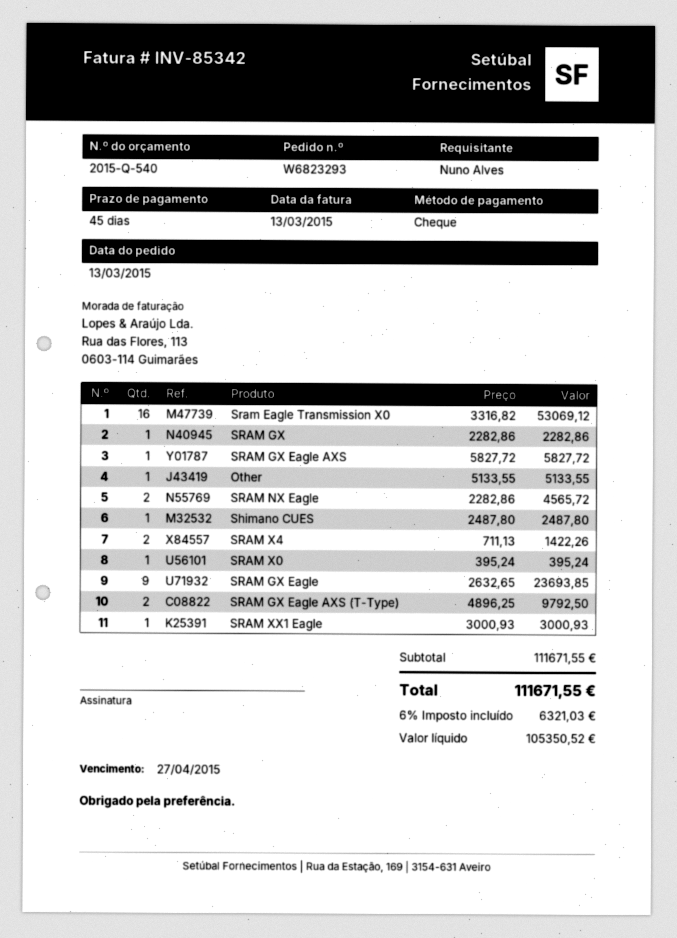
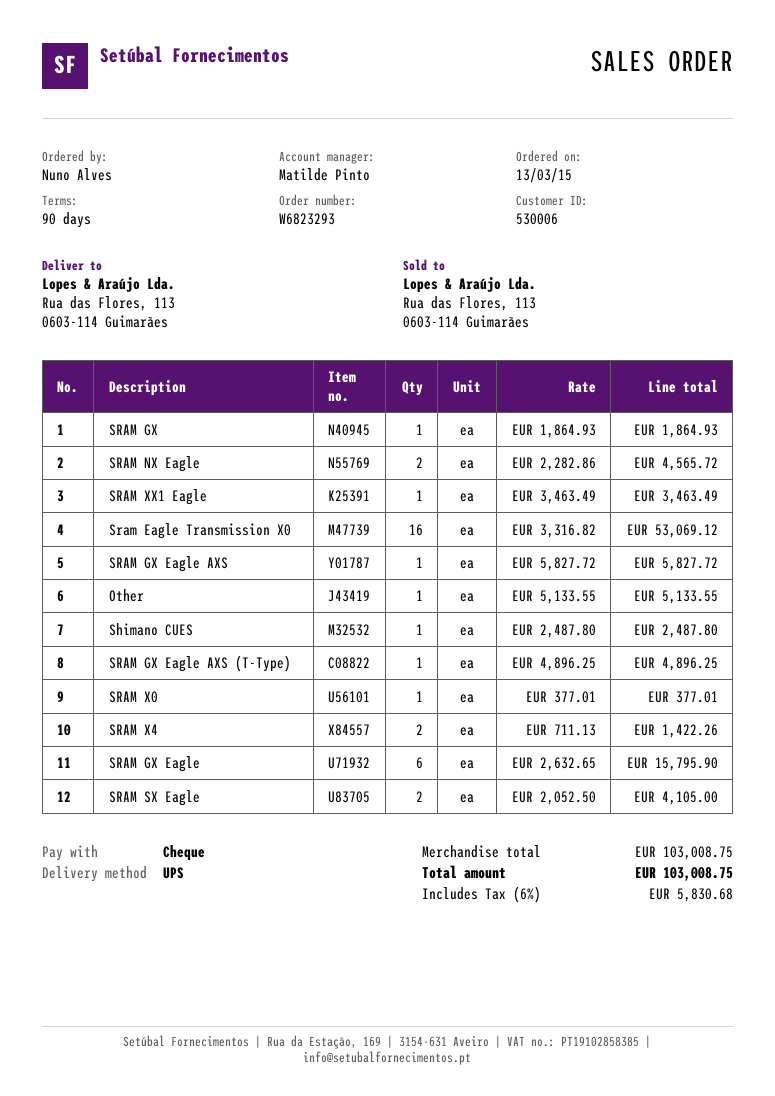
payment terms: 45 days -> 90 days
SRAM GX: 1 x 2282.86 = 2282.86 -> 1 x 1864.93 = 1864.93
SRAM X0: 1 x 395.24 = 395.24 -> 1 x 377.01 = 377.01
SRAM GX Eagle: 9 x 2632.65 = 23693.85 -> 6 x 2632.65 = 15795.90
SRAM GX Eagle AXS (T-Type): 2 x 4896.25 = 9792.50 -> 1 x 4896.25 = 4896.25
SRAM XX1 Eagle: 1 x 3000.93 = 3000.93 -> 1 x 3463.49 = 3463.49
SRAM SX Eagle: none -> 2 x 2052.50 = 4105.00
subtotal: 111671.55 -> 103008.75
tax: 6% = 6321.03 -> 6% = 5830.68
total: 111671.55 -> 103008.75

